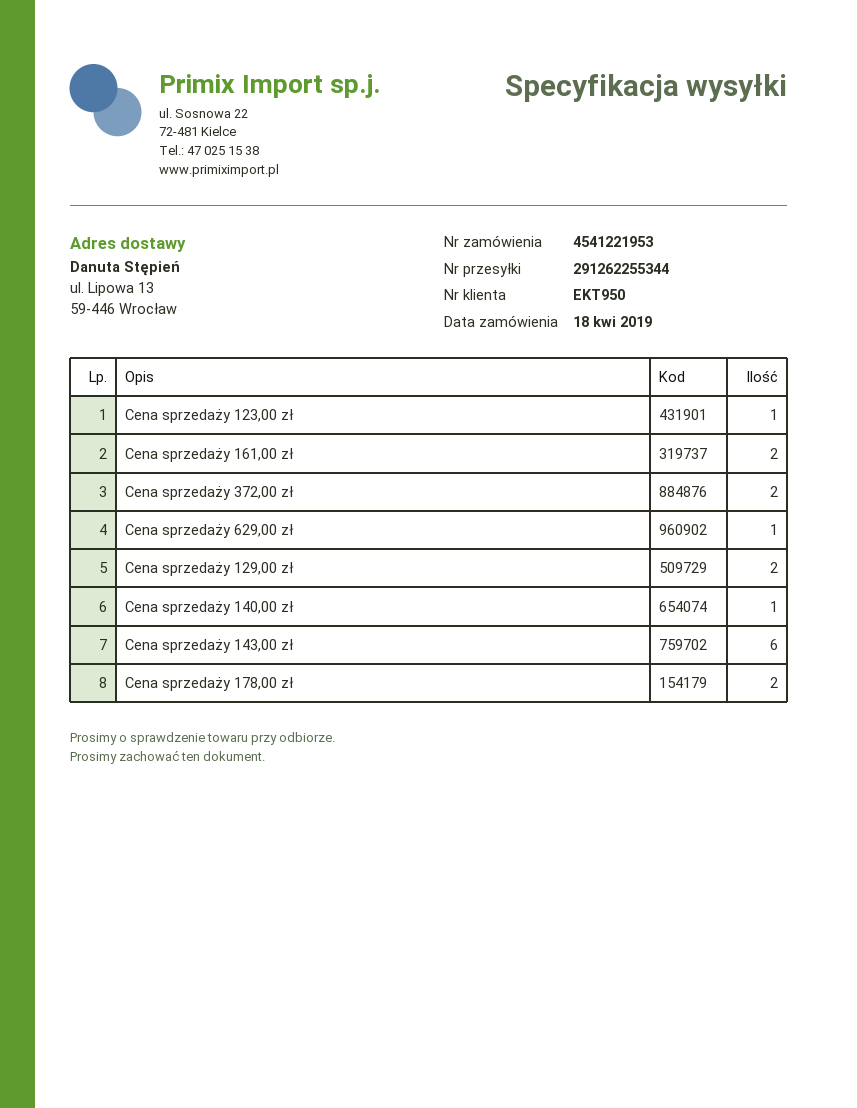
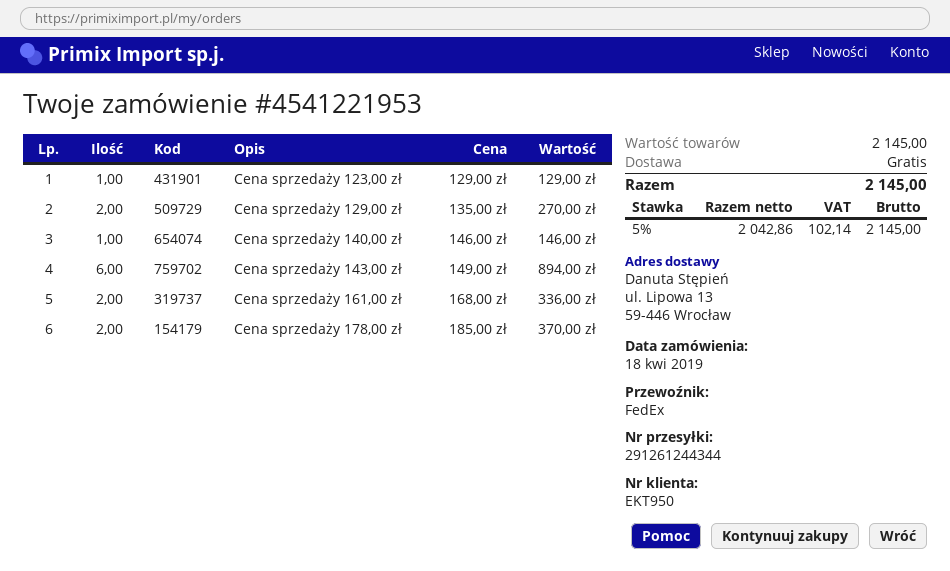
tracking number: 291262255344 -> 291261244344
Cena sprzedaży 372,00 zł: 2 -> none
Cena sprzedaży 629,00 zł: 1 -> none

